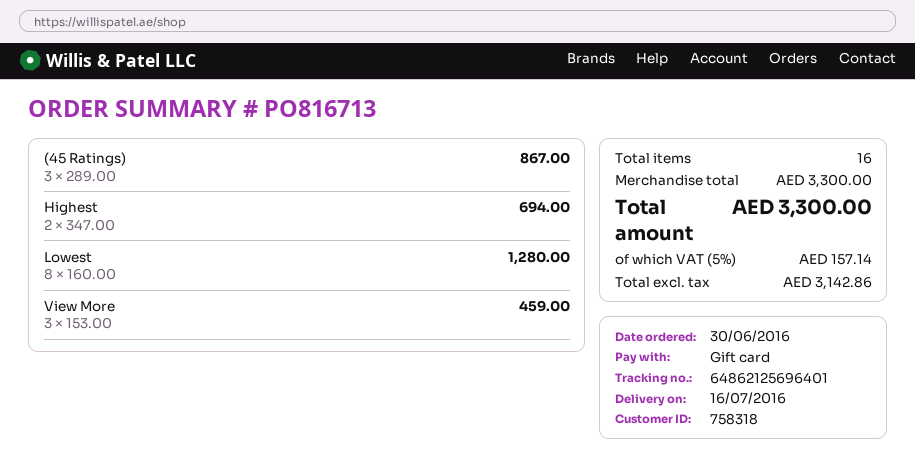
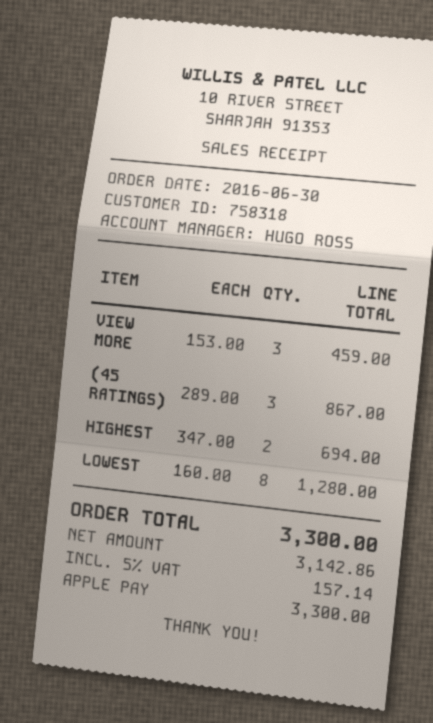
payment method: gift card -> Apple Pay

